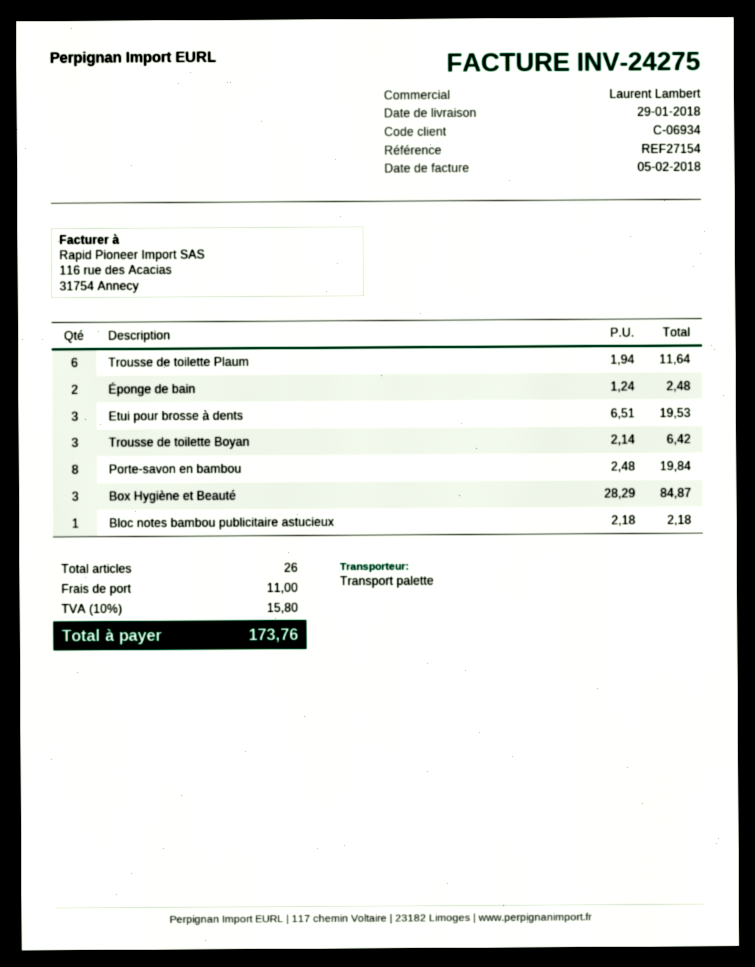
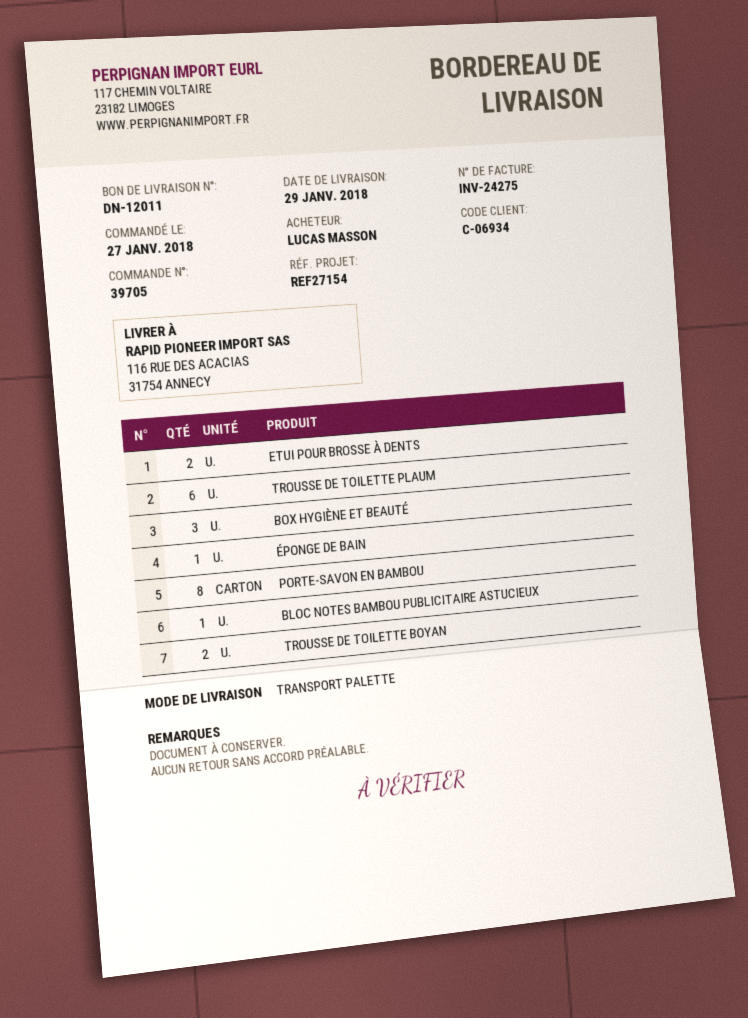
Éponge de bain: 2 -> 1
Etui pour brosse à dents: 3 -> 2
Trousse de toilette Boyan: 3 -> 2

